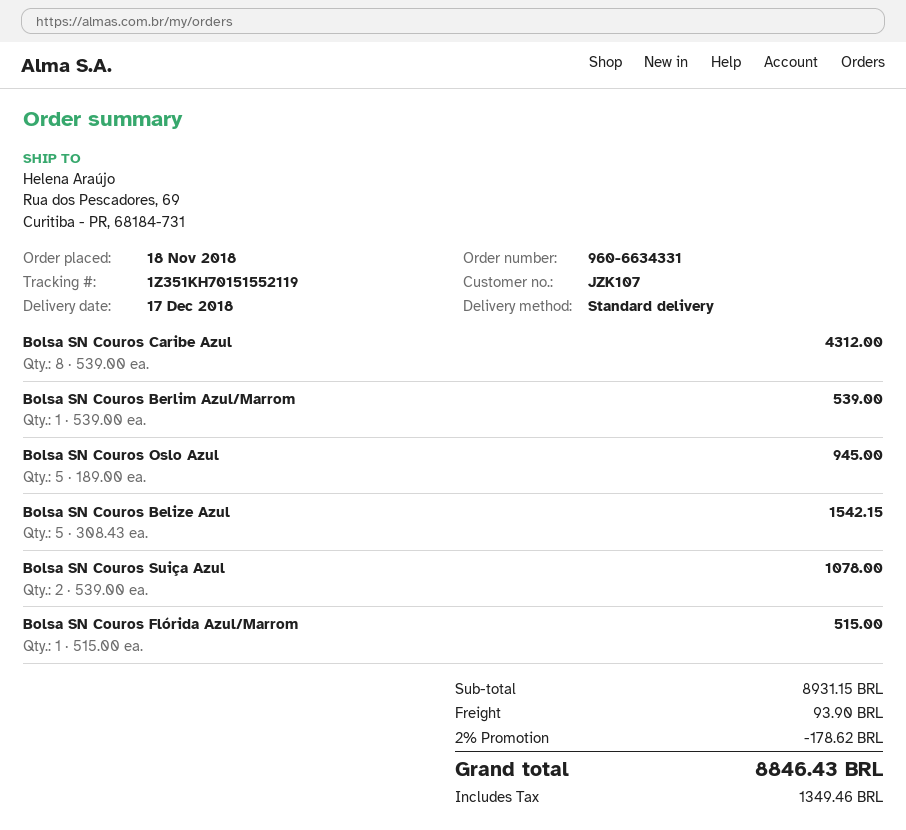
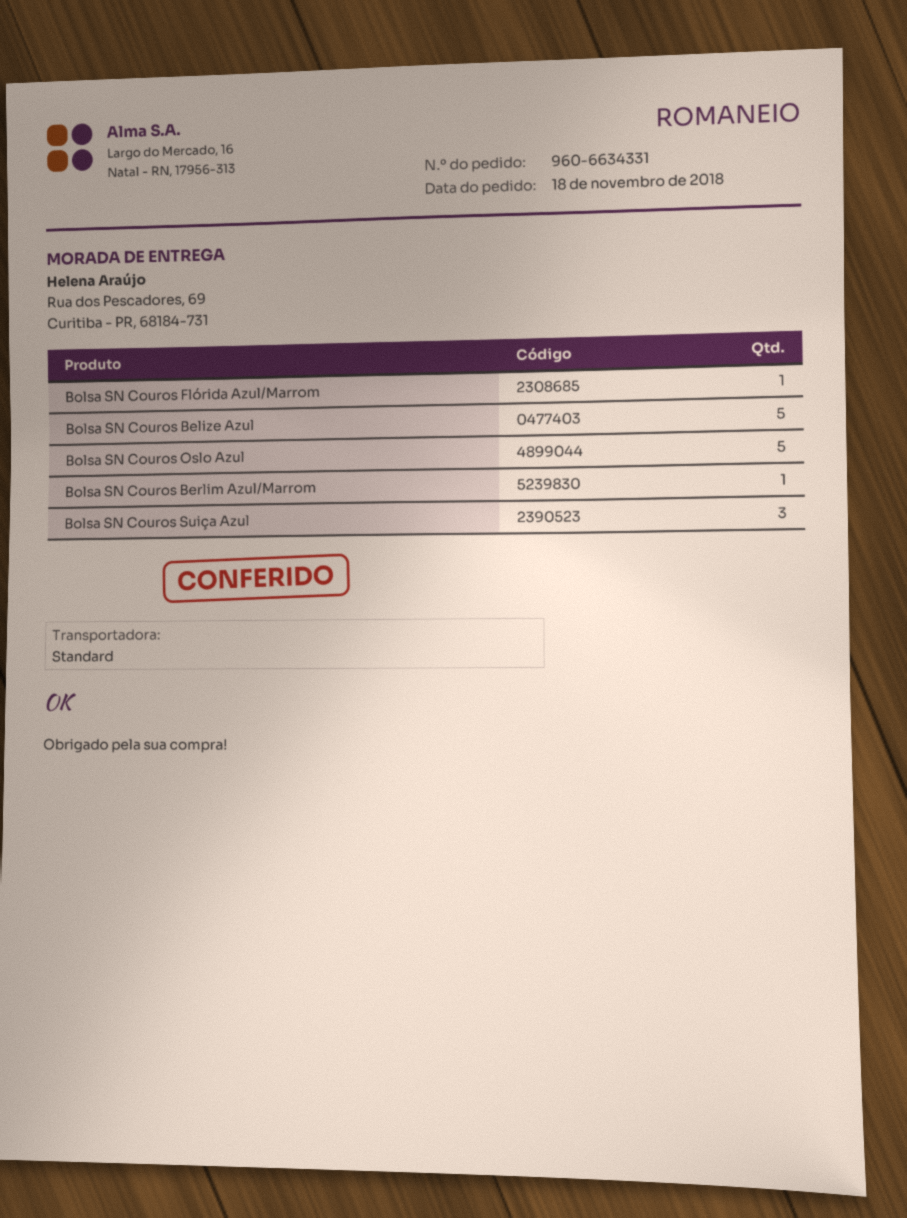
Bolsa SN Couros Caribe Azul: 8 -> none
Bolsa SN Couros Suiça Azul: 2 -> 3

